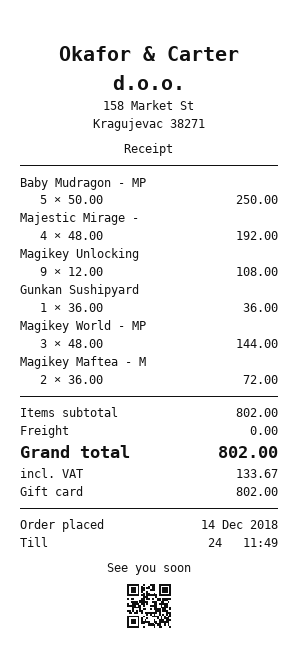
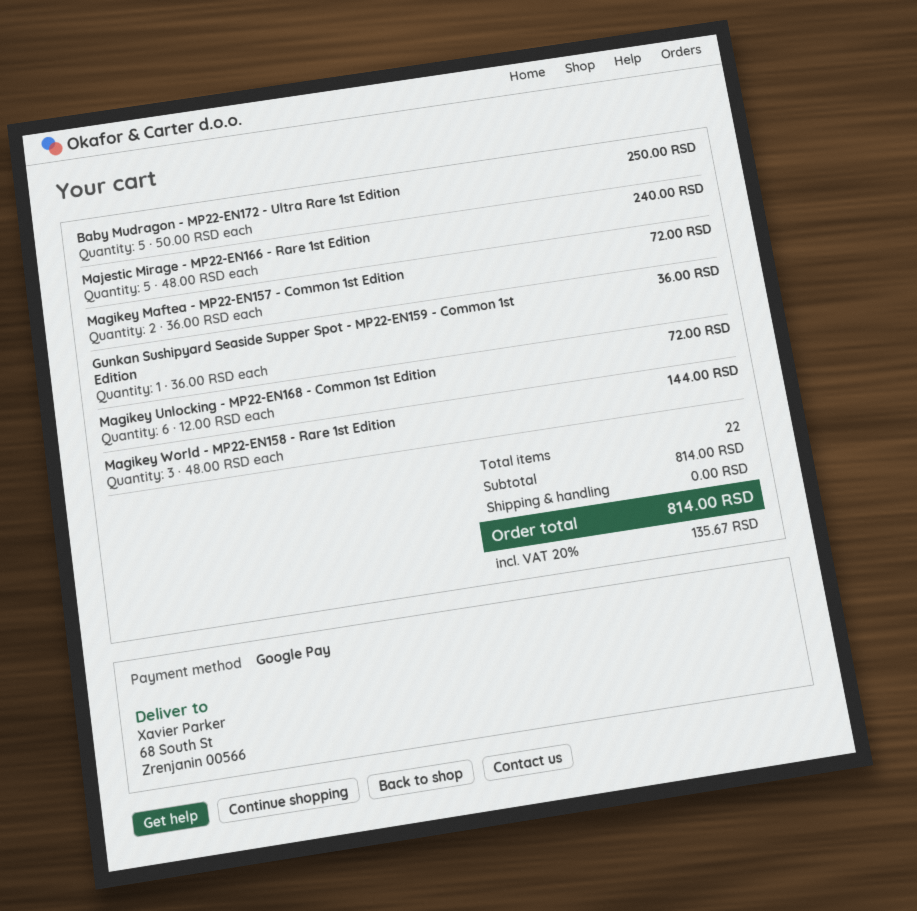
payment method: gift card -> Google Pay
Majestic Mirage -: 4 x 48.00 = 192.00 -> 5 x 48.00 = 240.00
Magikey Unlocking: 9 x 12.00 = 108.00 -> 6 x 12.00 = 72.00
subtotal: 802.00 -> 814.00
tax: 133.67 -> 135.67
total: 802.00 -> 814.00

